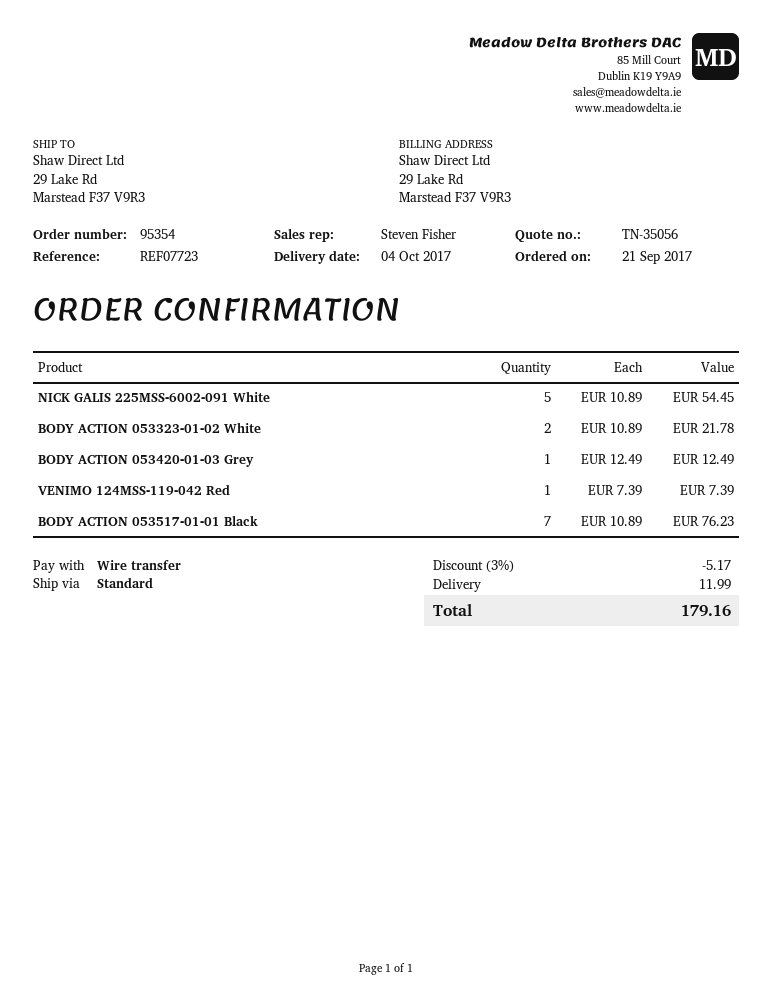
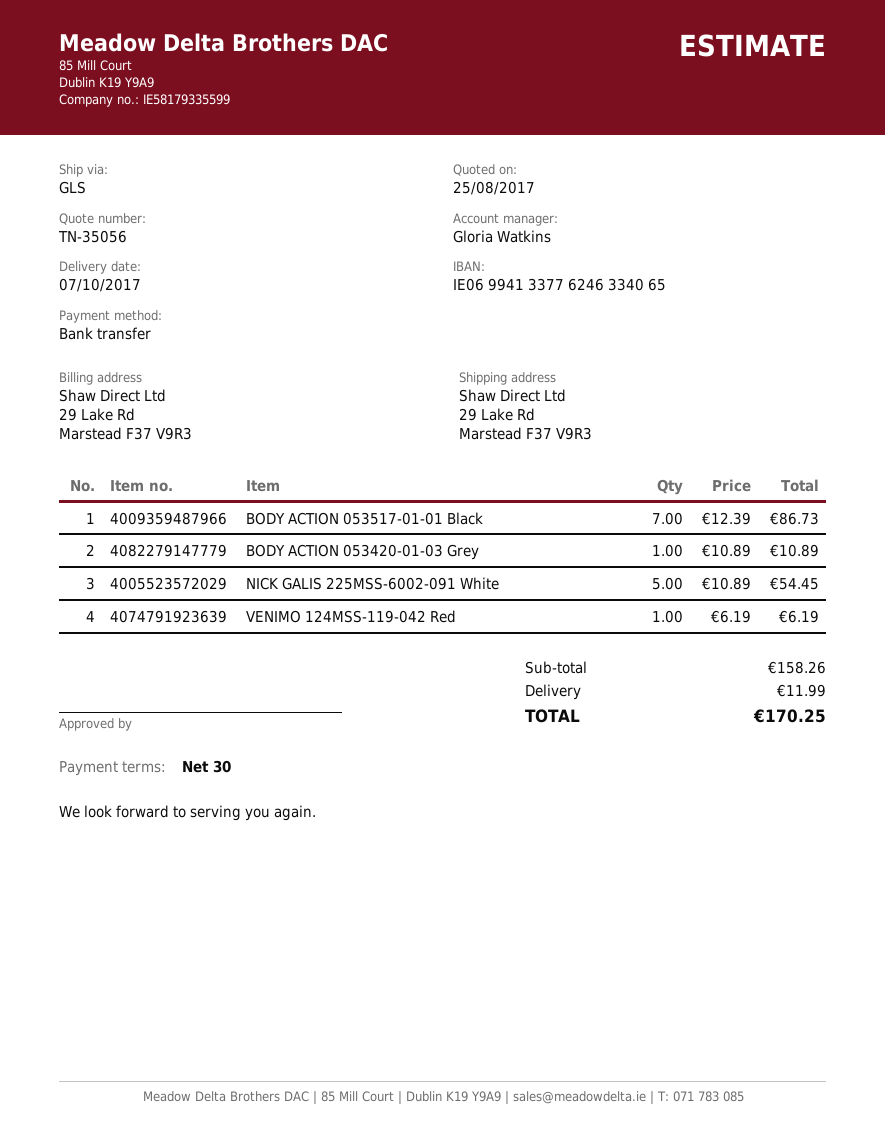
delivery date: 2017-10-04 -> 2017-10-07
sales rep: Steven Fisher -> Gloria Watkins
shipping method: standard -> GLS
BODY ACTION 053323-01-02 White: 2 x 10.89 = 21.78 -> none
BODY ACTION 053420-01-03 Grey: 1 x 12.49 = 12.49 -> 1 x 10.89 = 10.89
VENIMO 124MSS-119-042 Red: 1 x 7.39 = 7.39 -> 1 x 6.19 = 6.19
BODY ACTION 053517-01-01 Black: 7 x 10.89 = 76.23 -> 7 x 12.39 = 86.73
discount: 3% = 5.17 -> none
total: 179.16 -> 170.25

